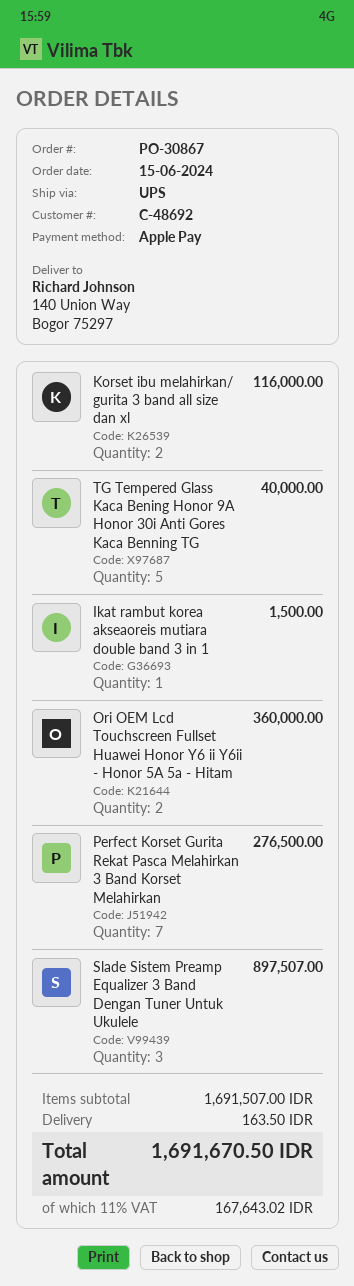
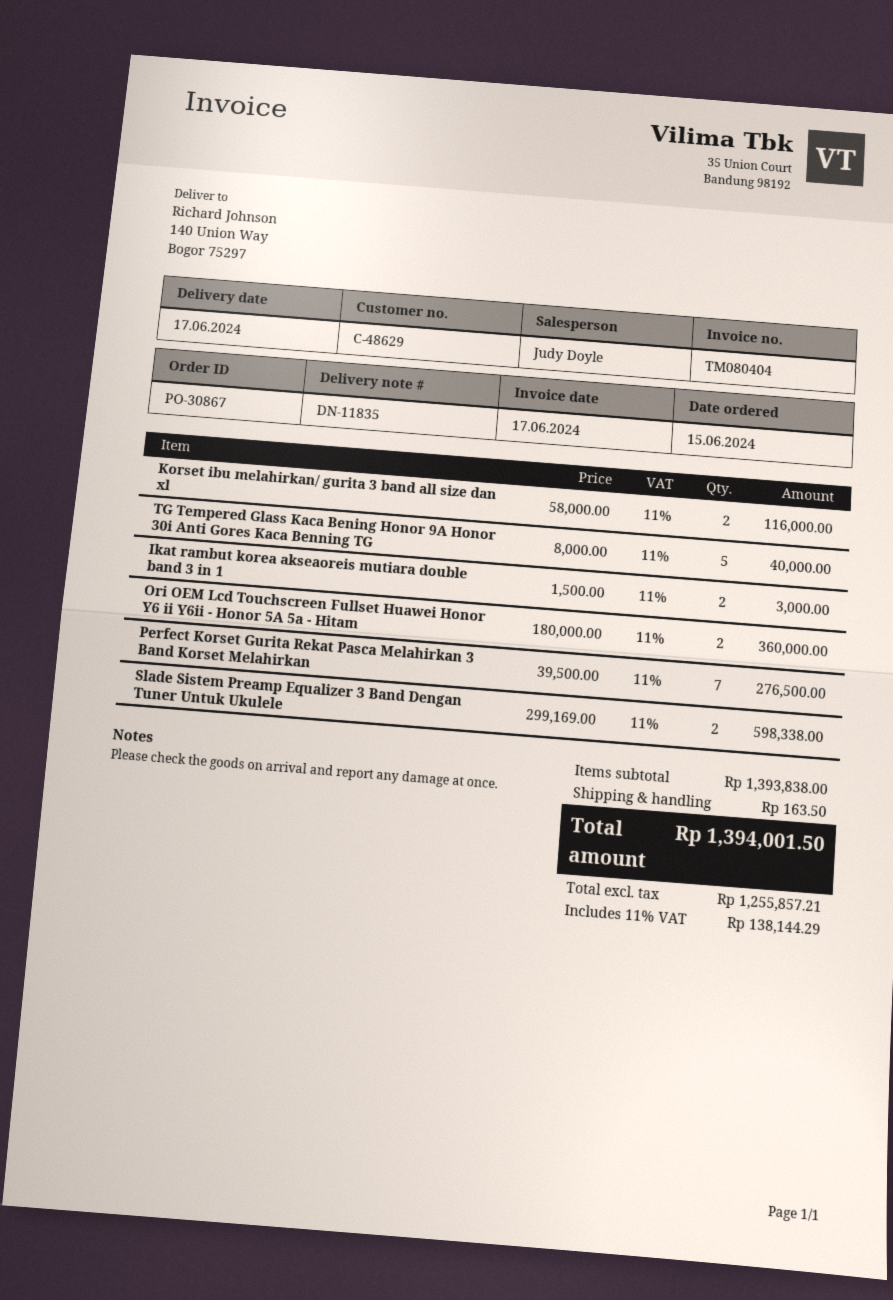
customer number: C-48692 -> C-48629
Ikat rambut korea akseaoreis mutiara double band 3 in 1: 1 for 1500.00 -> 2 for 3000.00
Slade Sistem Preamp Equalizer 3 Band Dengan Tuner Untuk Ukulele: 3 for 897507.00 -> 2 for 598338.00
subtotal: 1691507.00 -> 1393838.00
tax: 11% = 167643.02 -> 11% = 138144.29
total: 1691670.50 -> 1394001.50

